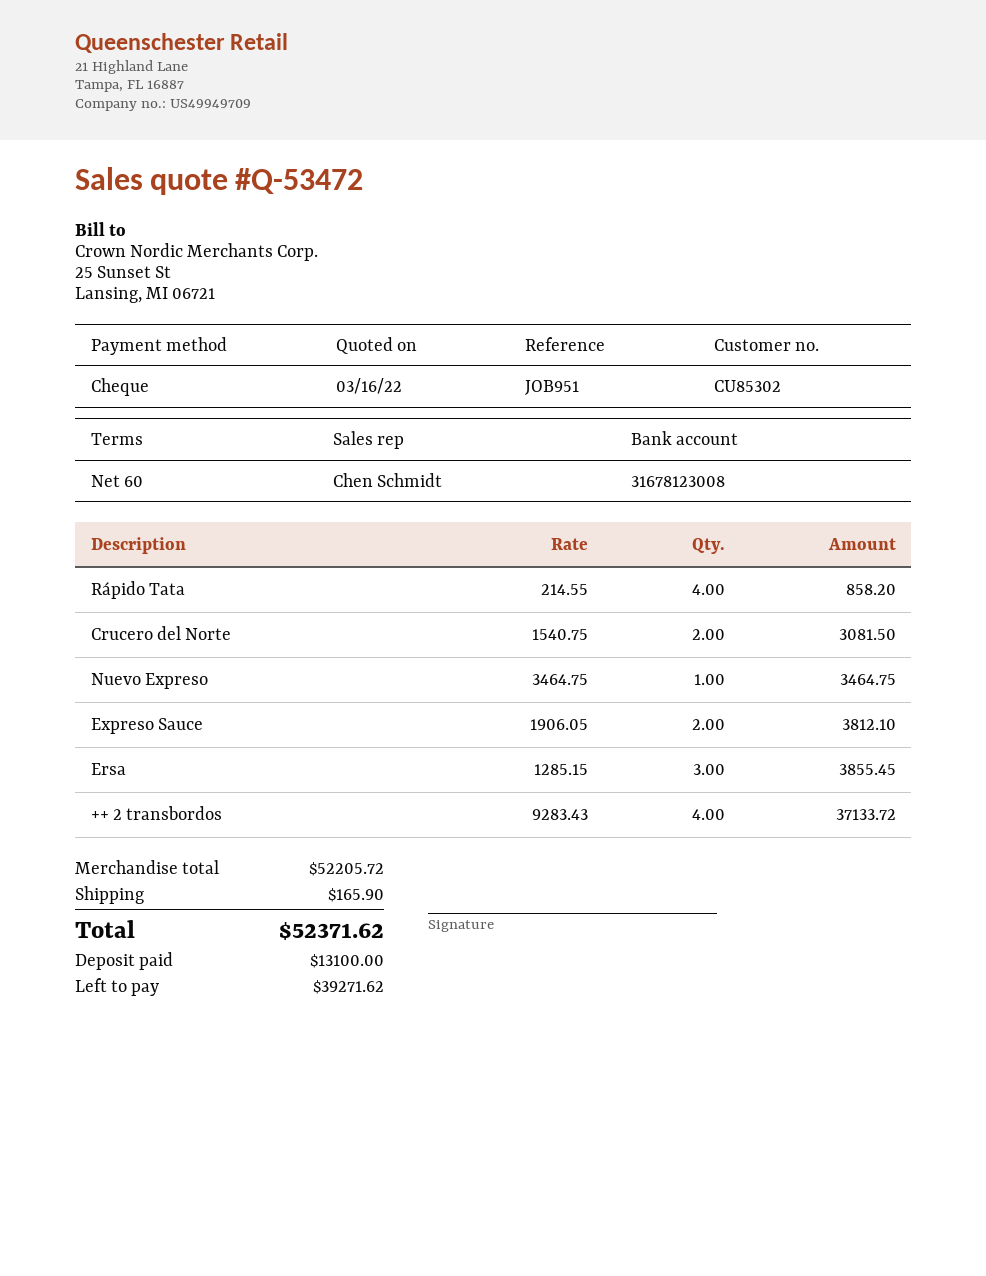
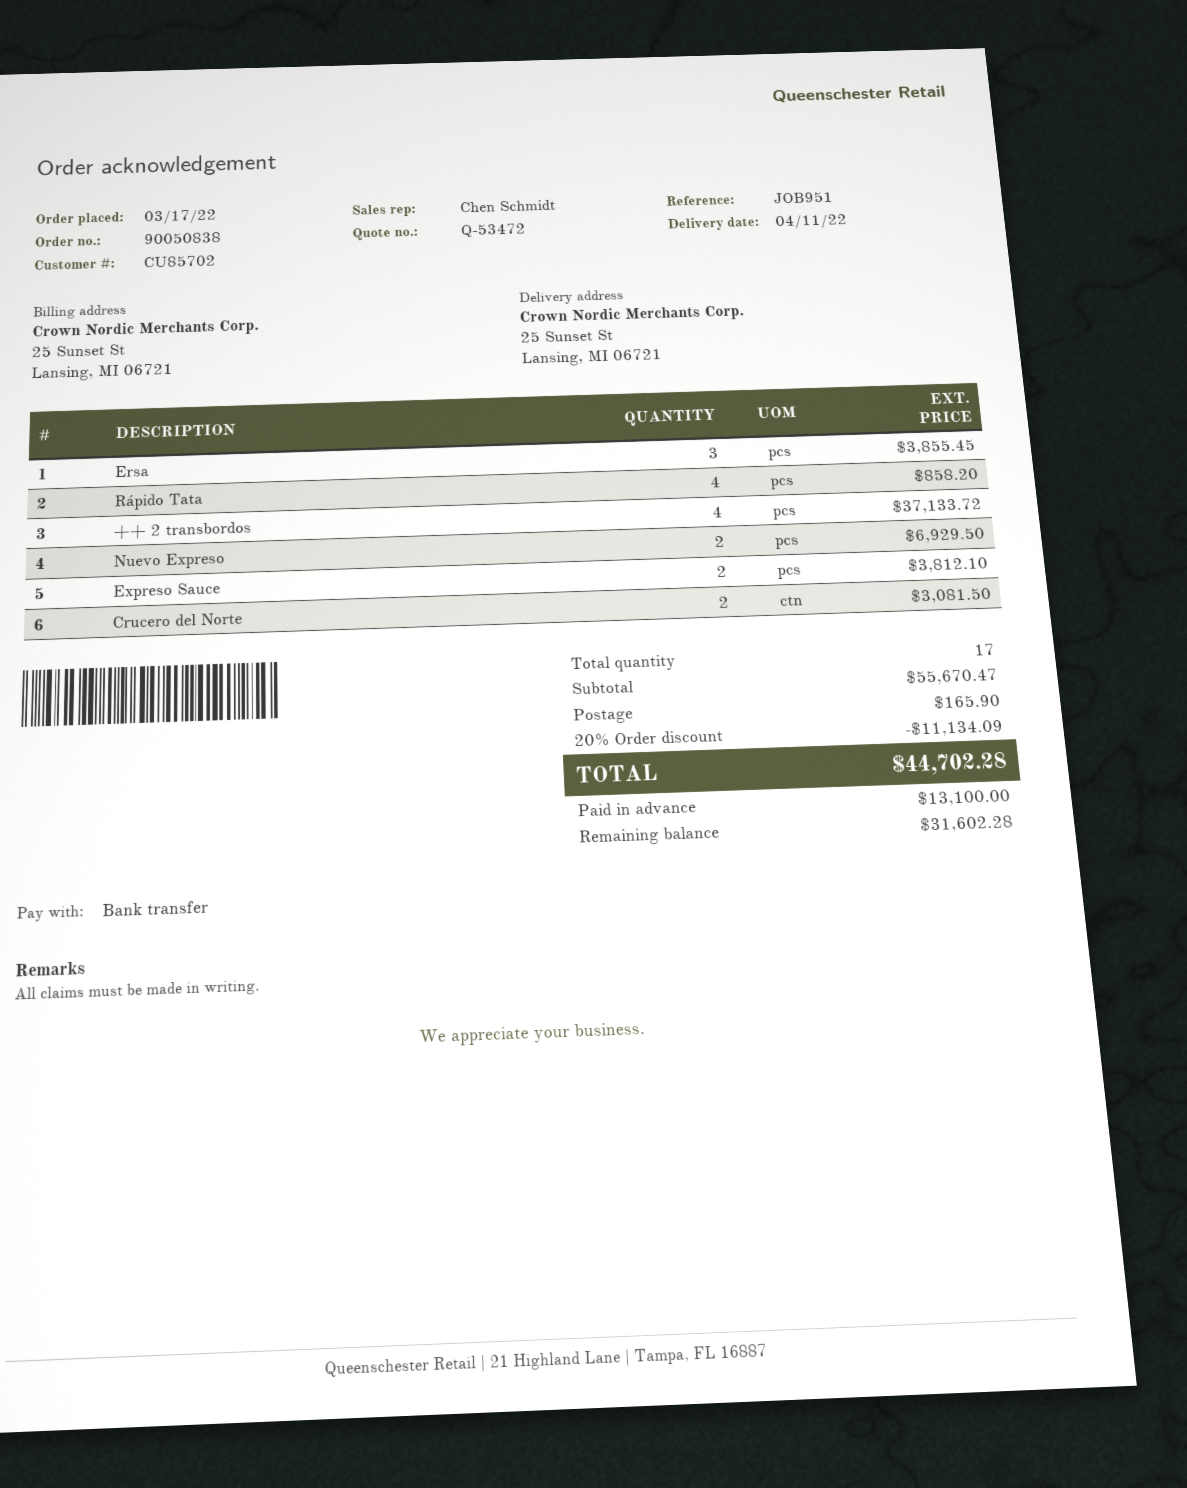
customer number: CU85302 -> CU85702
payment method: cheque -> bank transfer
Nuevo Expreso: 1 for 3464.75 -> 2 for 6929.50
subtotal: 52205.72 -> 55670.47
discount: none -> 20% = 11134.09
total: 52371.62 -> 44702.28
balance: 39271.62 -> 31602.28

